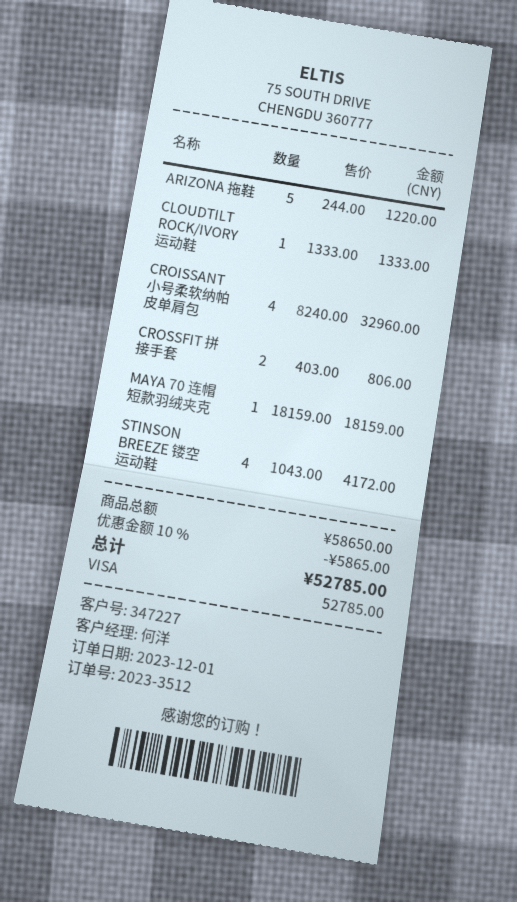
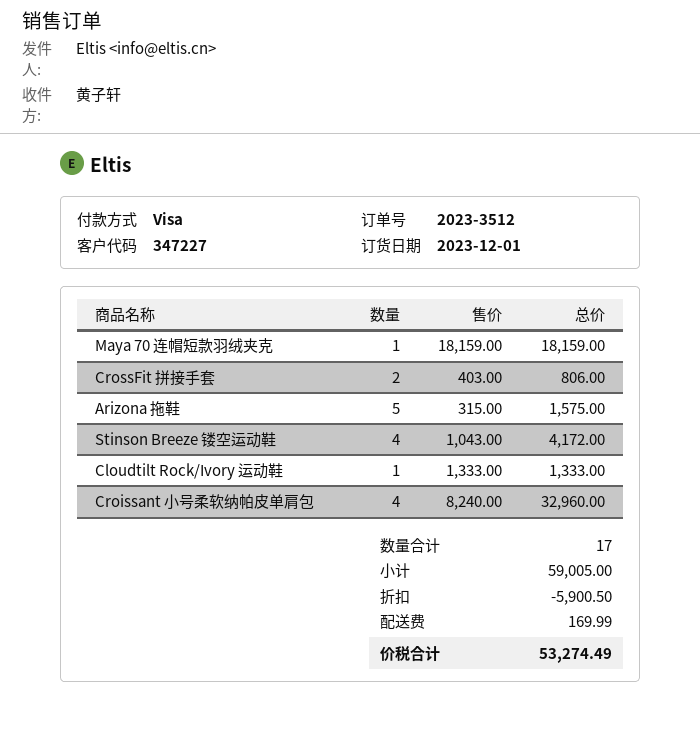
ARIZONA 拖鞋: 5 x 244.00 = 1220.00 -> 5 x 315.00 = 1575.00
subtotal: 58650.00 -> 59005.00
discount: 5865.00 -> 5900.50
shipping: none -> 169.99
total: 52785.00 -> 53274.49

